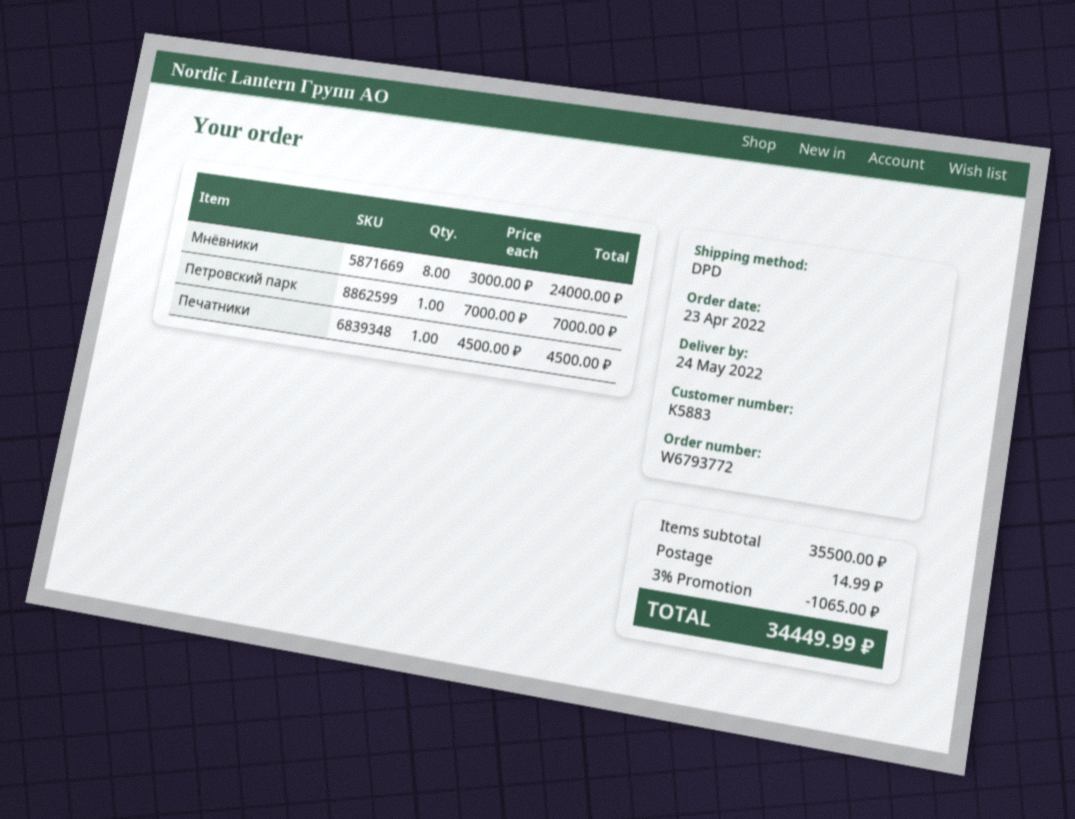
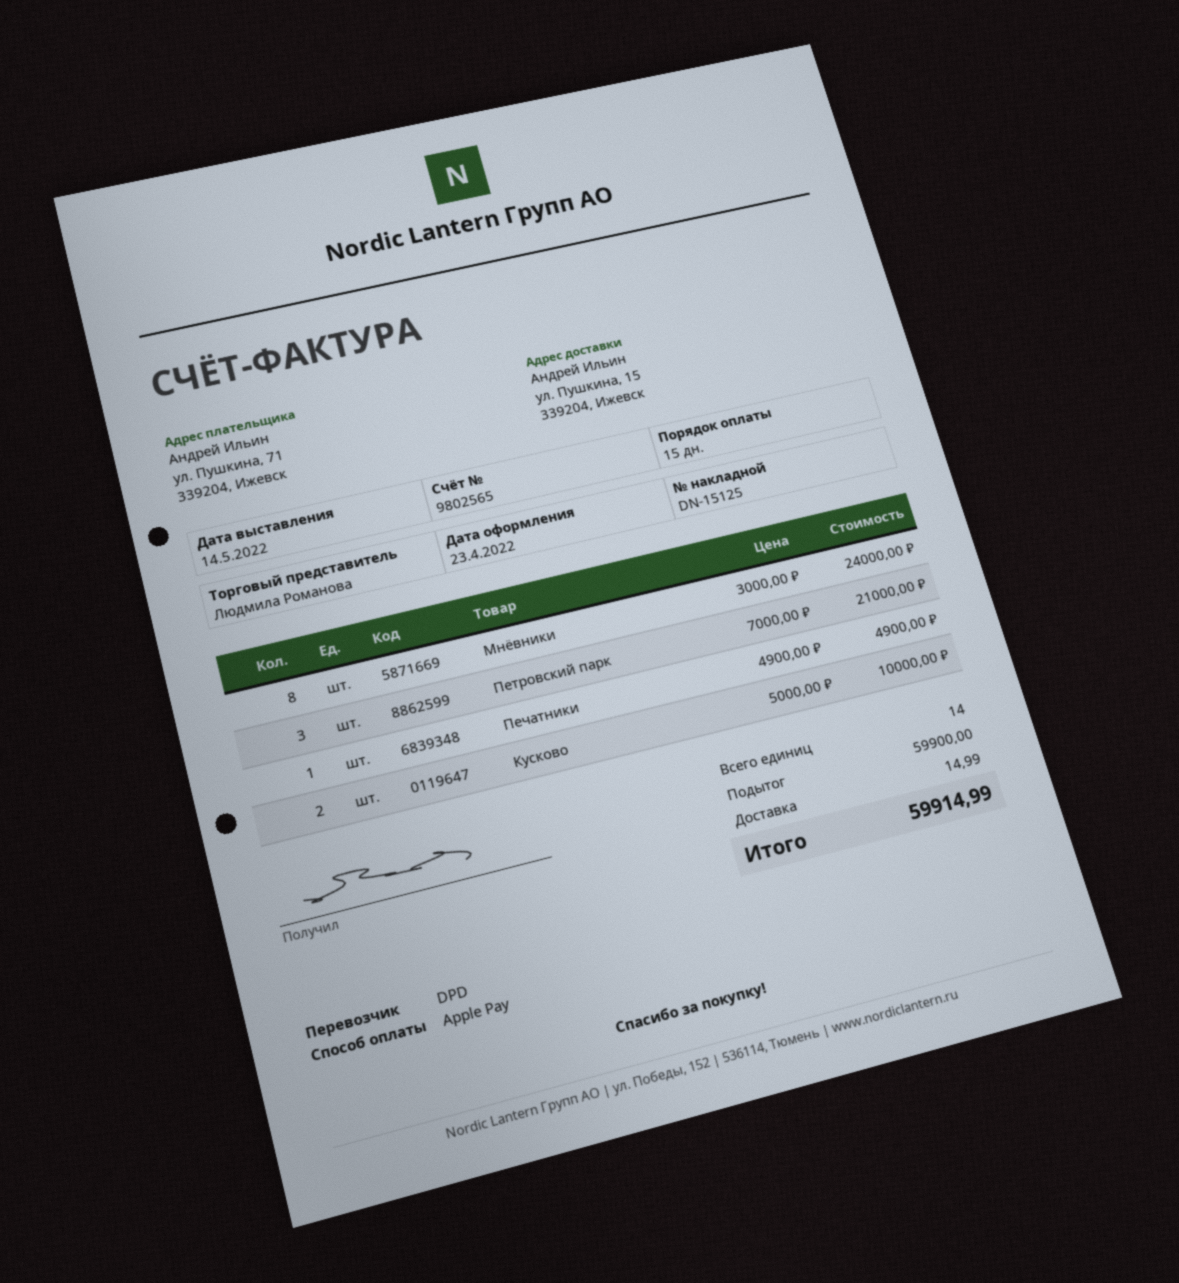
Петровский парк: 1 x 7000.00 = 7000.00 -> 3 x 7000.00 = 21000.00
Печатники: 1 x 4500.00 = 4500.00 -> 1 x 4900.00 = 4900.00
Кусково: none -> 2 x 5000.00 = 10000.00
subtotal: 35500.00 -> 59900.00
discount: 3% = 1065.00 -> none
total: 34449.99 -> 59914.99

